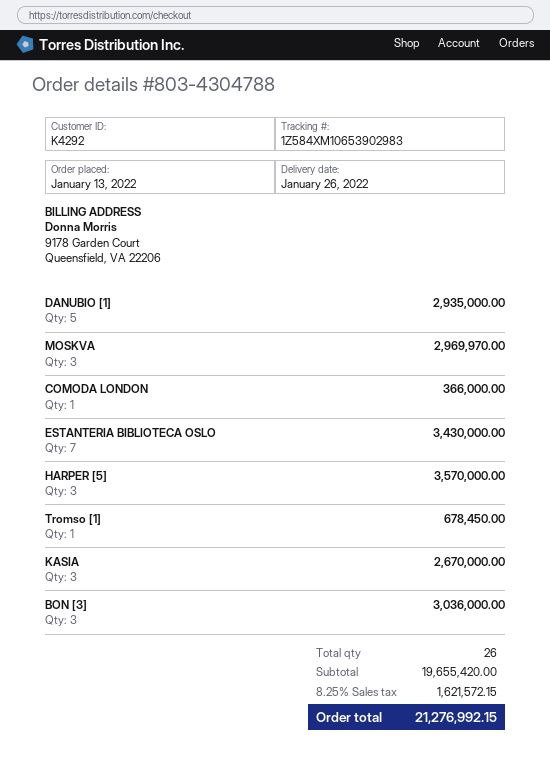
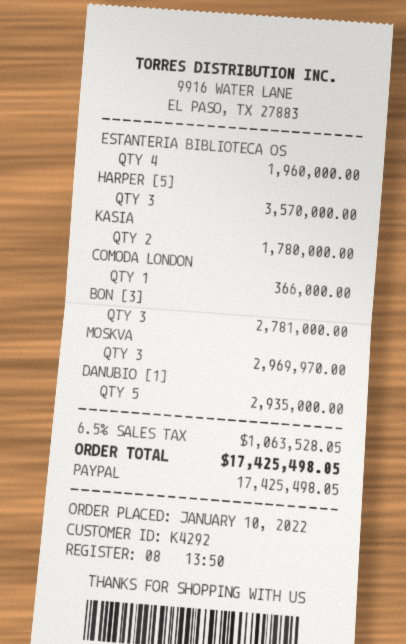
order date: 2022-01-13 -> 2022-01-10
ESTANTERIA BIBLIOTECA OSLO: 7 for 3430000.00 -> 4 for 1960000.00
Tromso [1]: 1 for 678450.00 -> none
KASIA: 3 for 2670000.00 -> 2 for 1780000.00
BON [3]: 3 for 3036000.00 -> 3 for 2781000.00
tax: 8.25% = 1621572.15 -> 6.5% = 1063528.05
total: 21276992.15 -> 17425498.05

